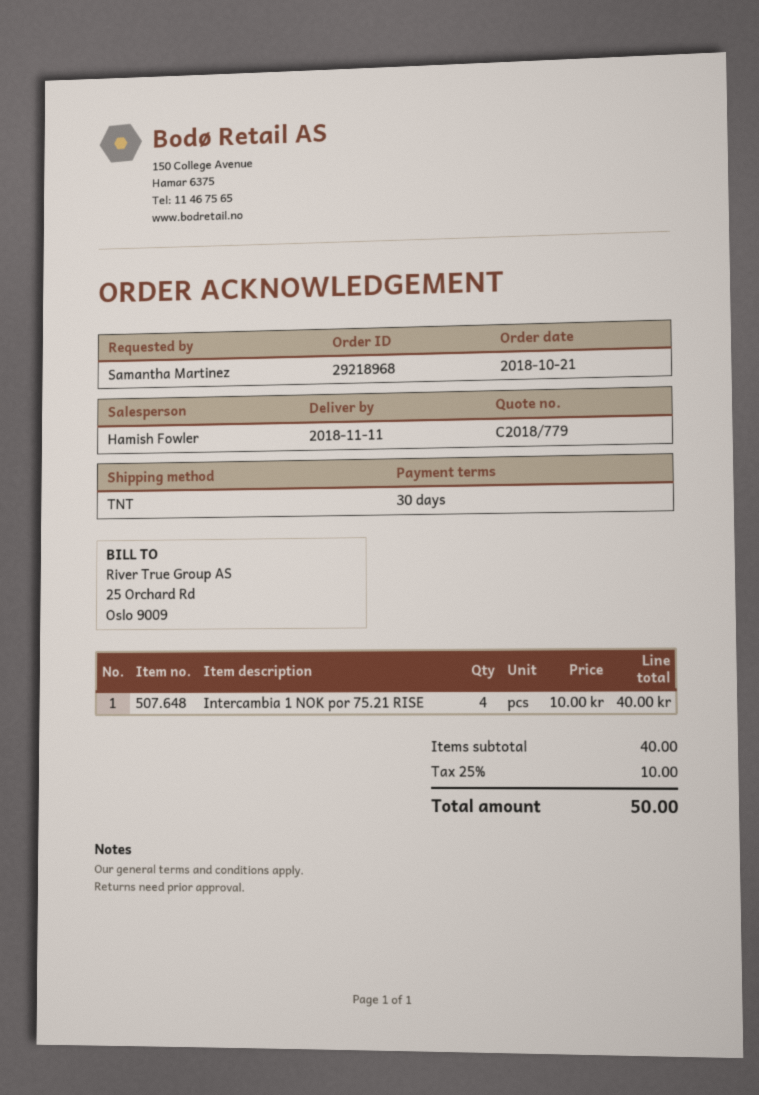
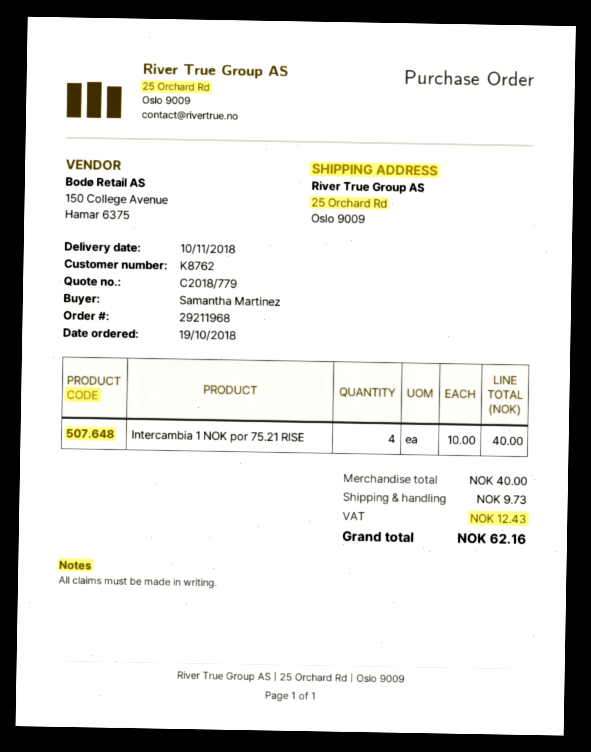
order number: 29218968 -> 29211968
order date: 2018-10-21 -> 2018-10-19
delivery date: 2018-11-11 -> 2018-11-10
shipping: none -> 9.73
tax: 10.00 -> 12.43
total: 50.00 -> 62.16

